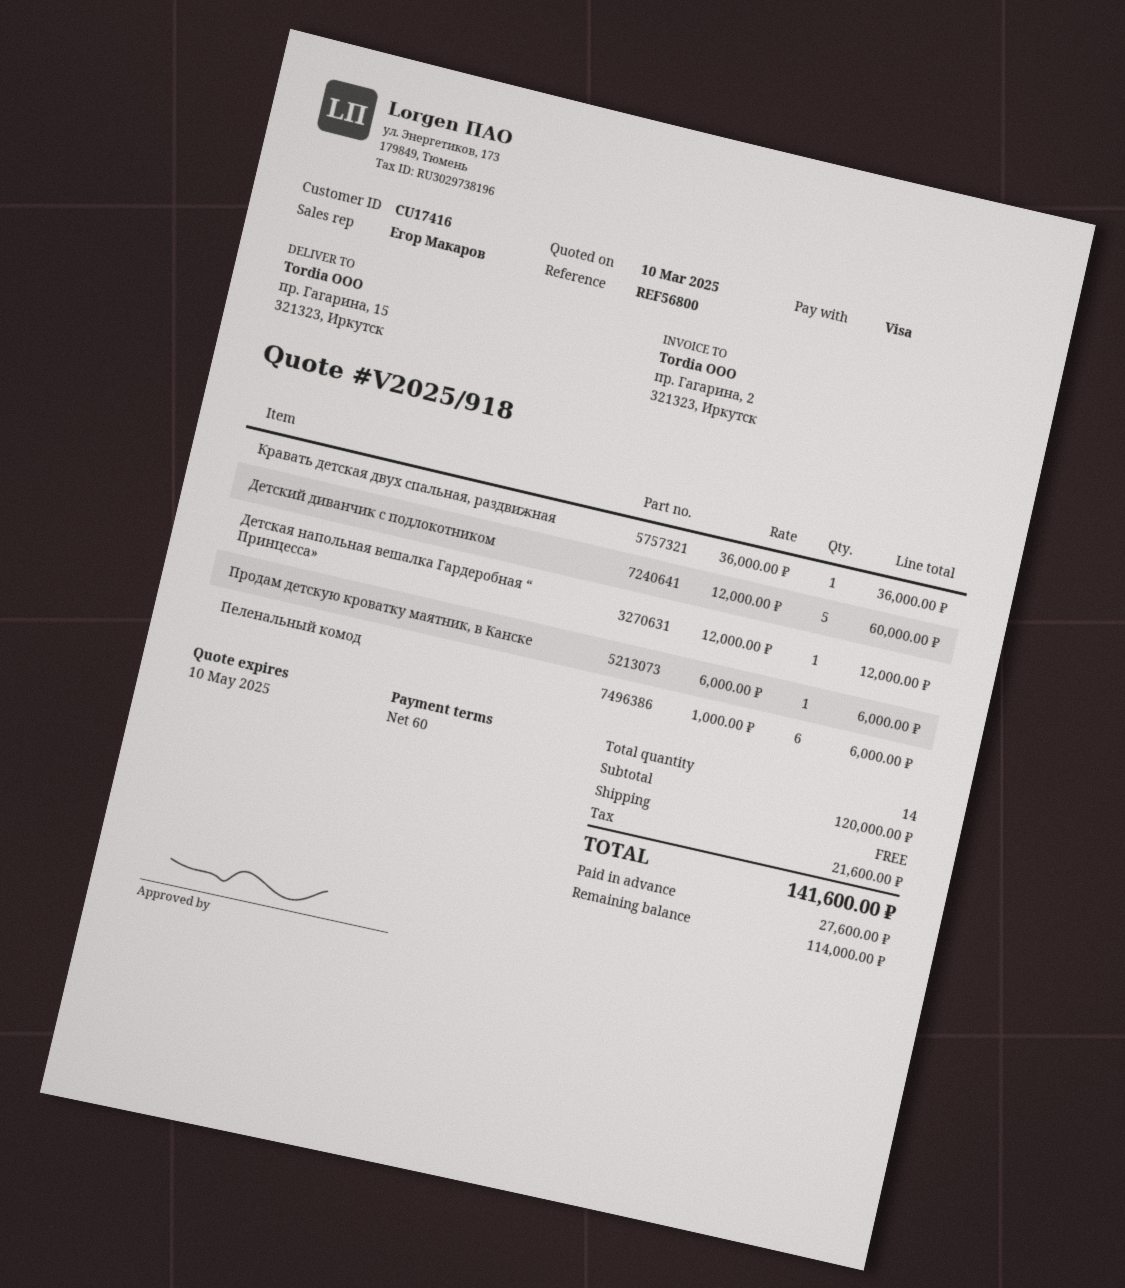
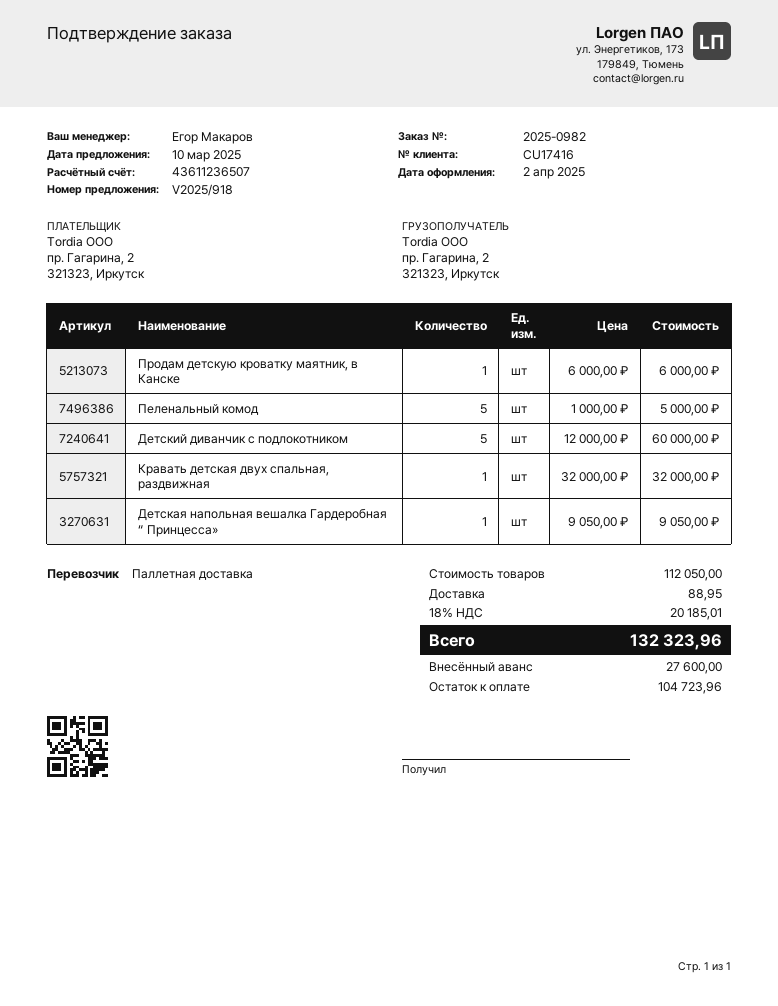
ship to: пр. Гагарина, 15, 321323, Иркутск -> пр. Гагарина, 2, 321323, Иркутск
Кравать детская двух спальная, раздвижная: 1 x 36000.00 = 36000.00 -> 1 x 32000.00 = 32000.00
Детская напольная вешалка Гардеробная “ Принцесса»: 1 x 12000.00 = 12000.00 -> 1 x 9050.00 = 9050.00
Пеленальный комод: 6 x 1000.00 = 6000.00 -> 5 x 1000.00 = 5000.00
subtotal: 120000.00 -> 112050.00
shipping: 0.00 -> 88.95
tax: 21600.00 -> 20185.01
total: 141600.00 -> 132323.96
balance: 114000.00 -> 104723.96

